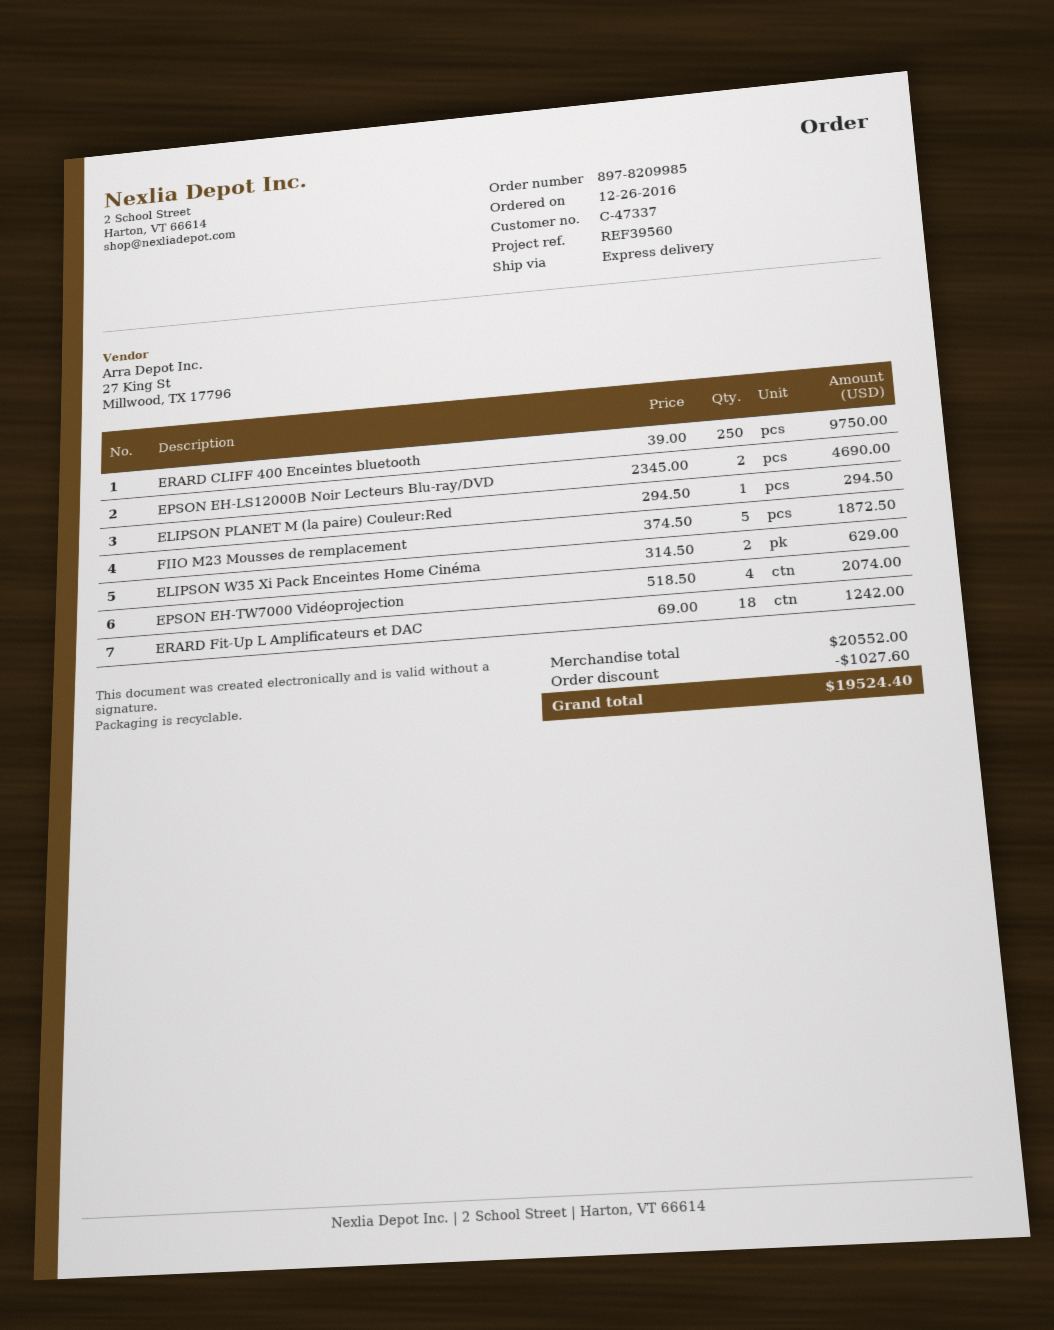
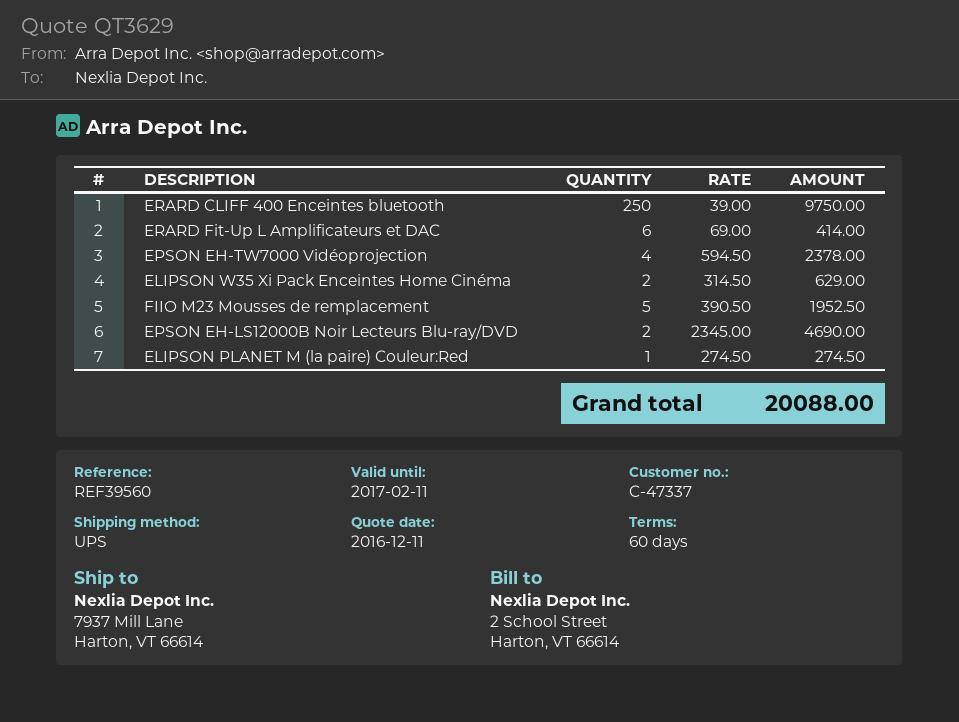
shipping method: express -> UPS
ELIPSON PLANET M (la paire) Couleur:Red: 1 x 294.50 = 294.50 -> 1 x 274.50 = 274.50
FIIO M23 Mousses de remplacement: 5 x 374.50 = 1872.50 -> 5 x 390.50 = 1952.50
EPSON EH-TW7000 Vidéoprojection: 4 x 518.50 = 2074.00 -> 4 x 594.50 = 2378.00
ERARD Fit-Up L Amplificateurs et DAC: 18 x 69.00 = 1242.00 -> 6 x 69.00 = 414.00
discount: 1027.60 -> none
total: 19524.40 -> 20088.00

